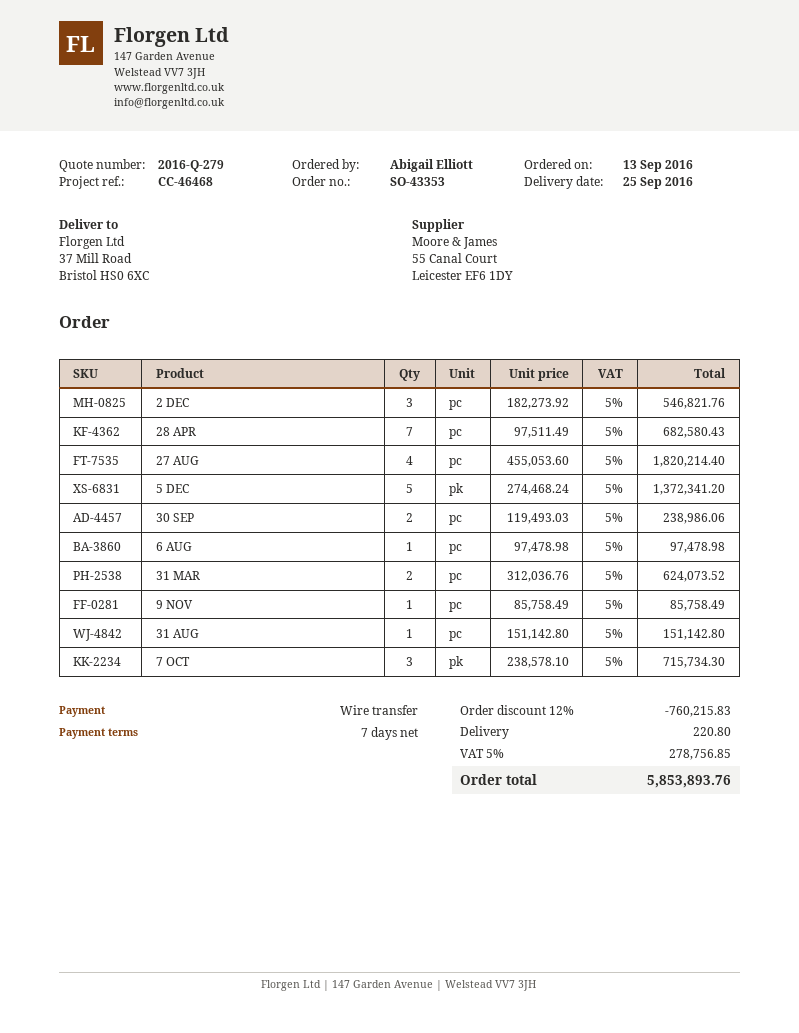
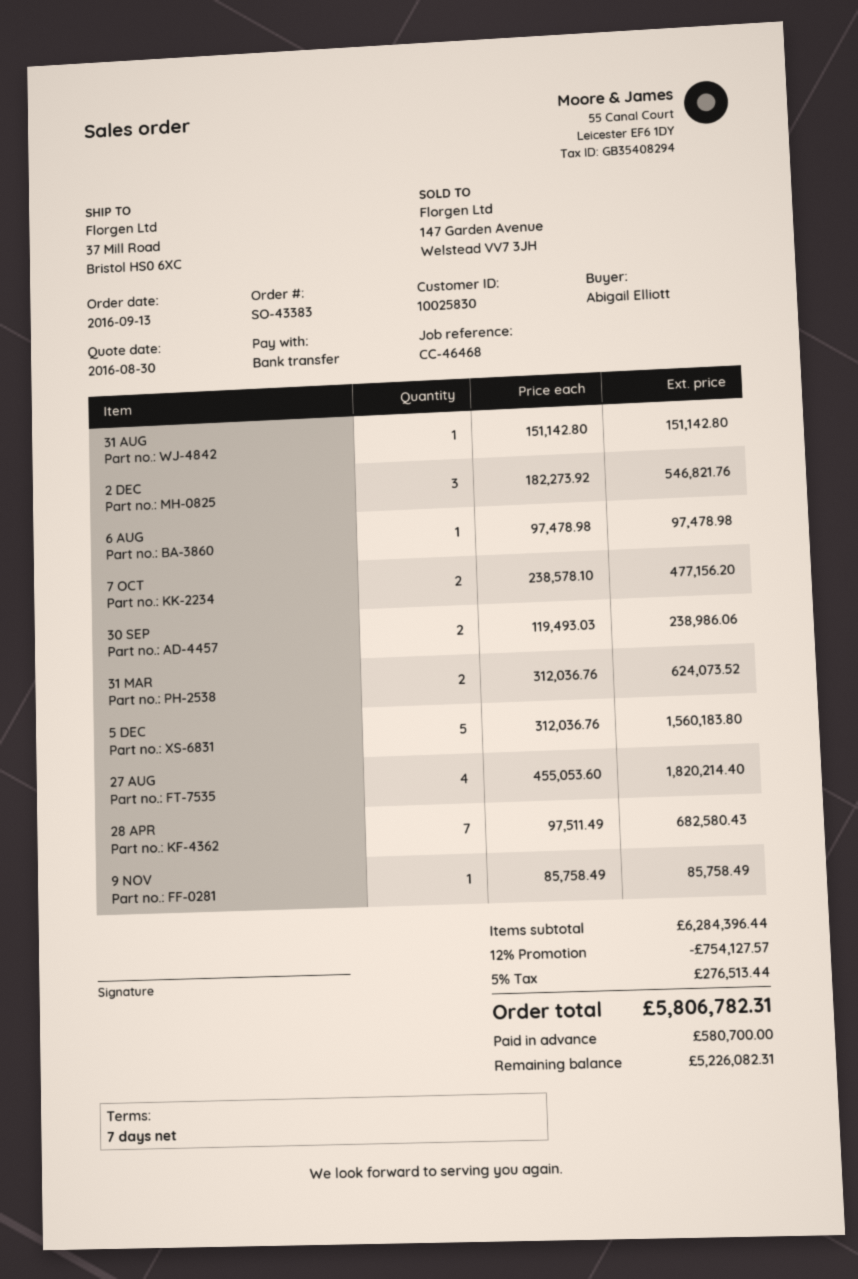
order number: SO-43353 -> SO-43383
5 DEC: 5 x 274468.24 = 1372341.20 -> 5 x 312036.76 = 1560183.80
7 OCT: 3 x 238578.10 = 715734.30 -> 2 x 238578.10 = 477156.20
discount: 12% = 760215.83 -> 12% = 754127.57
shipping: 220.80 -> none
tax: 5% = 278756.85 -> 5% = 276513.44
total: 5853893.76 -> 5806782.31

